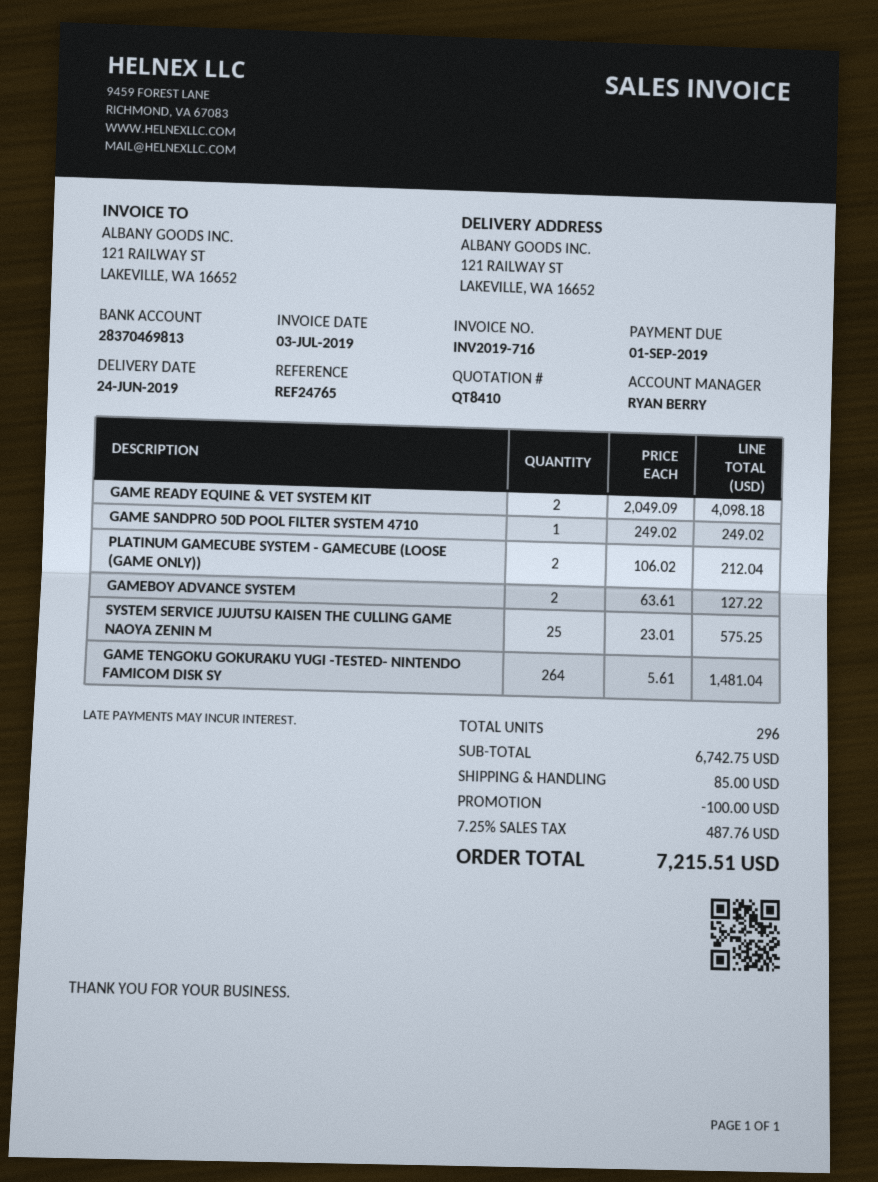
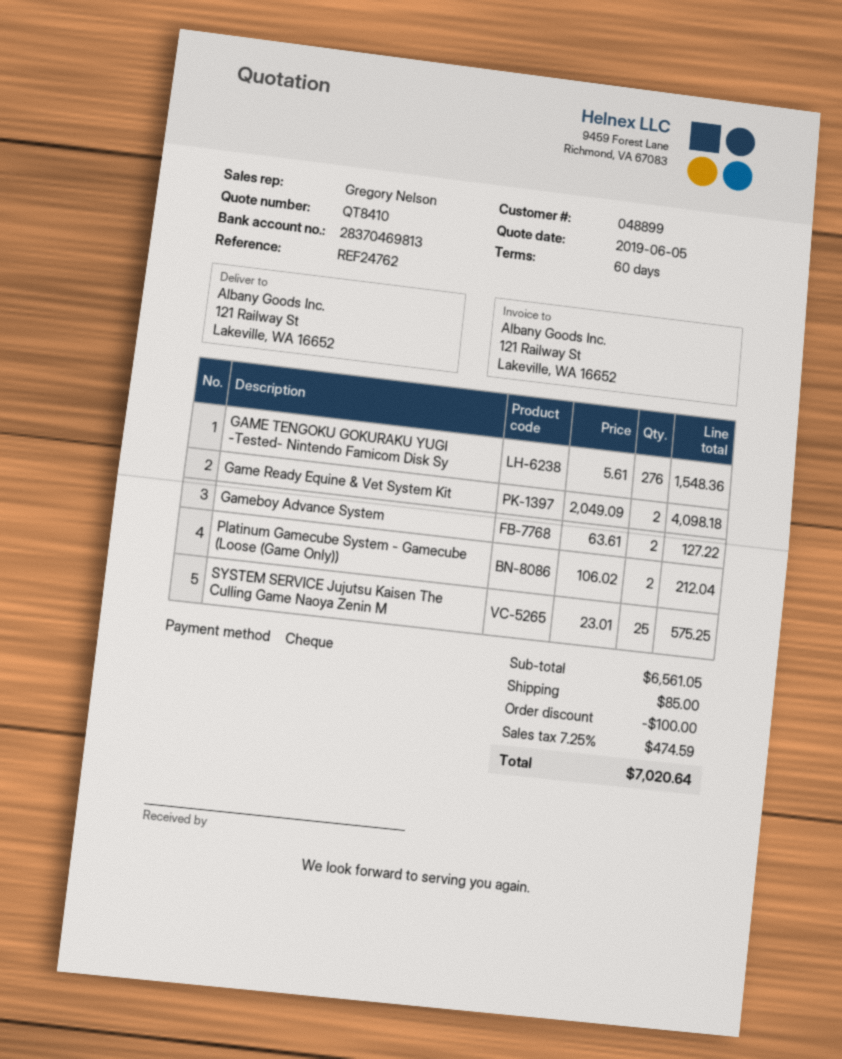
reference: REF24765 -> REF24762
sales rep: RYAN BERRY -> Gregory Nelson
GAME SANDPRO 50D POOL FILTER SYSTEM 4710: 1 x 249.02 = 249.02 -> none
GAME TENGOKU GOKURAKU YUGI -TESTED- NINTENDO FAMICOM DISK SY: 264 x 5.61 = 1481.04 -> 276 x 5.61 = 1548.36
subtotal: 6742.75 -> 6561.05
tax: 7.25% = 487.76 -> 7.25% = 474.59
total: 7215.51 -> 7020.64

